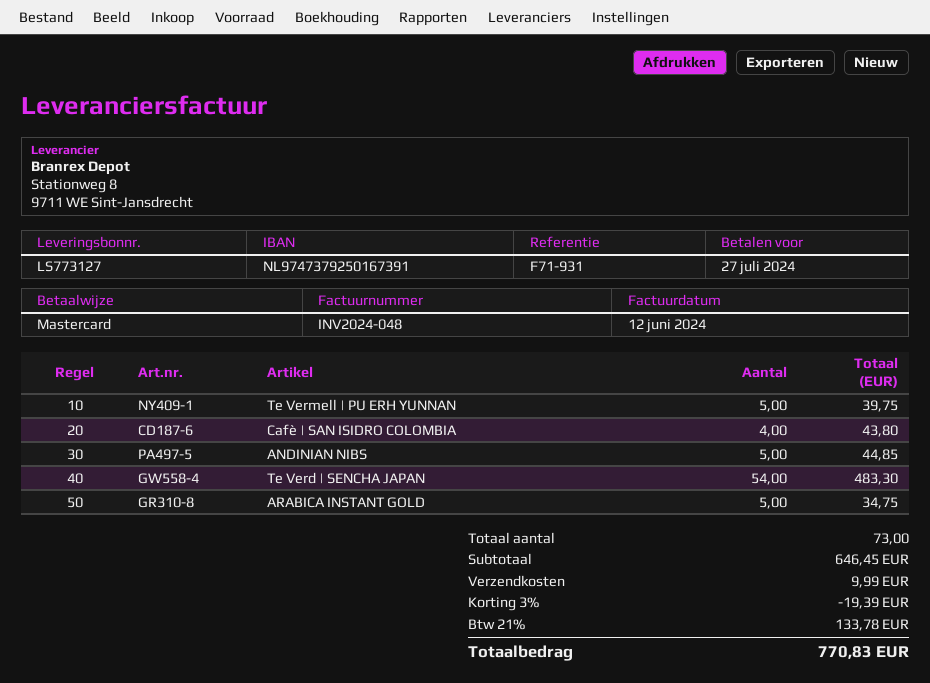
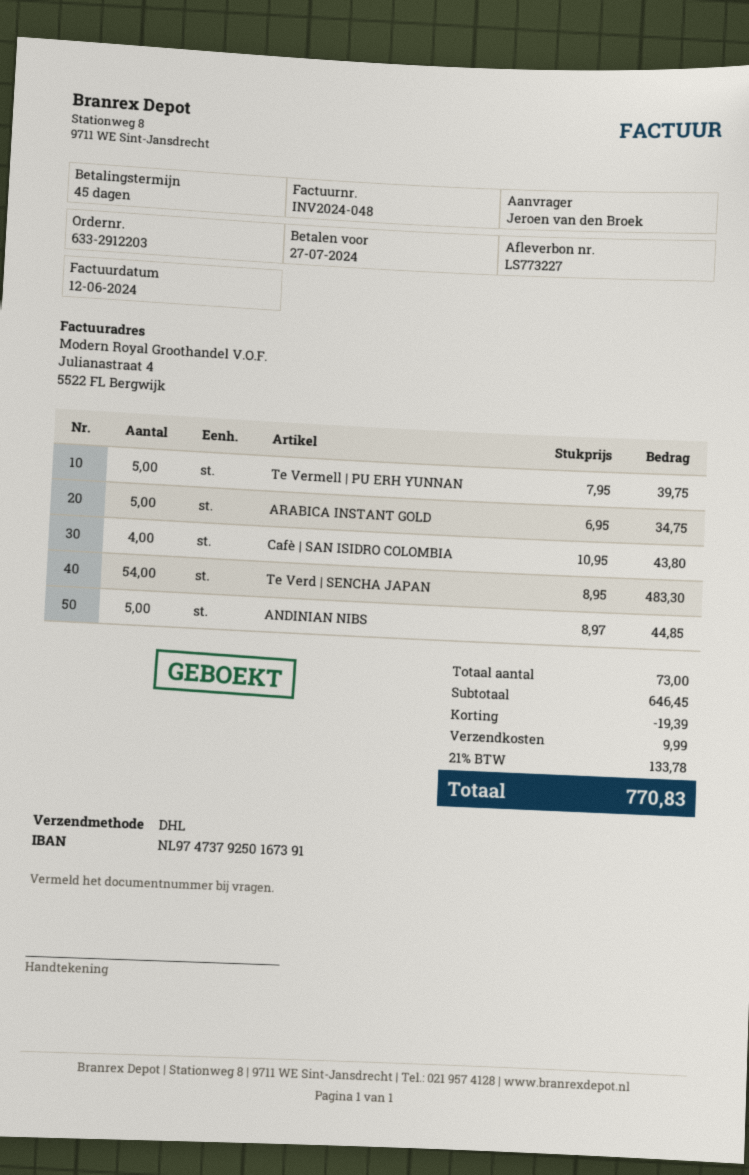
delivery note number: LS773127 -> LS773227

